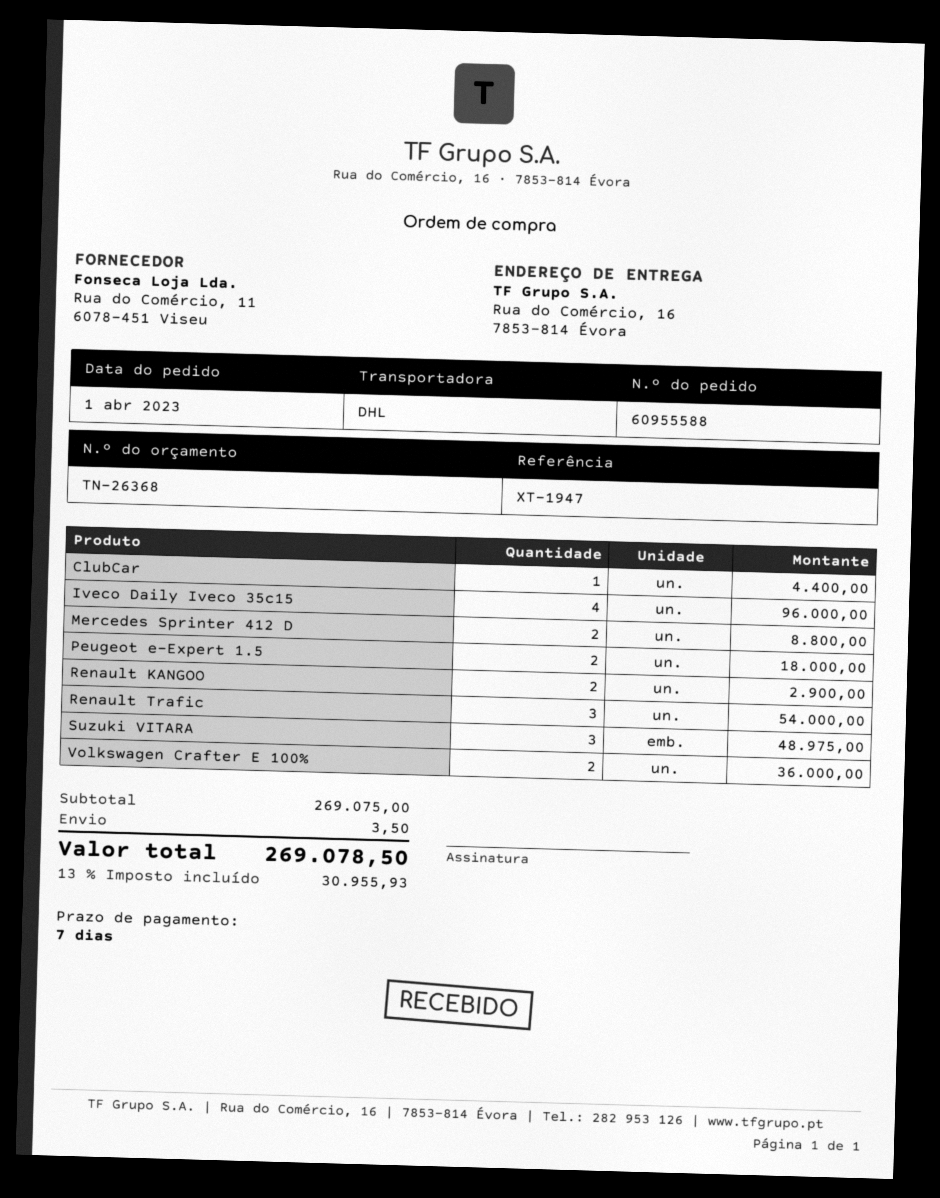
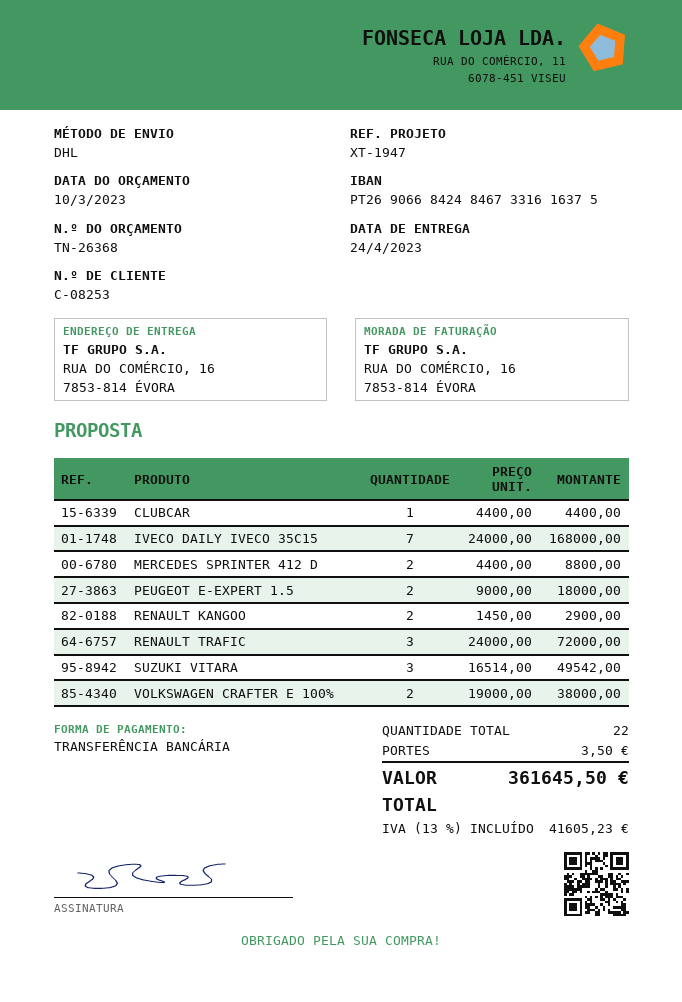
Iveco Daily Iveco 35c15: 4 for 96000.00 -> 7 for 168000.00
Renault Trafic: 3 for 54000.00 -> 3 for 72000.00
Suzuki VITARA: 3 for 48975.00 -> 3 for 49542.00
Volkswagen Crafter E 100%: 2 for 36000.00 -> 2 for 38000.00
tax: 13% = 30955.93 -> 13% = 41605.23
total: 269078.50 -> 361645.50

